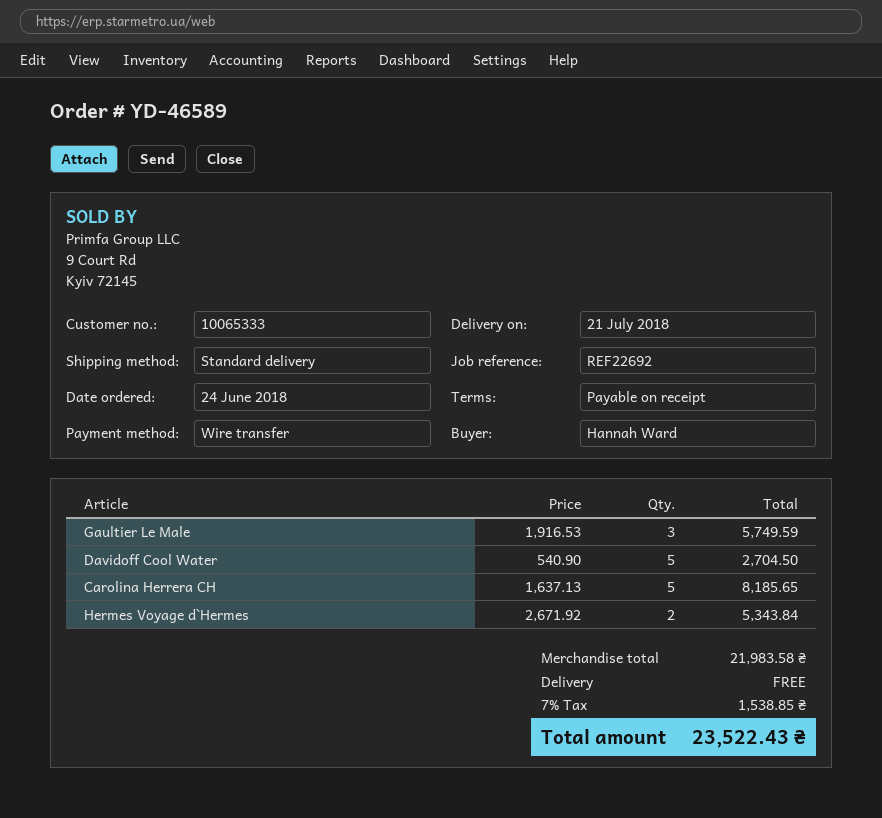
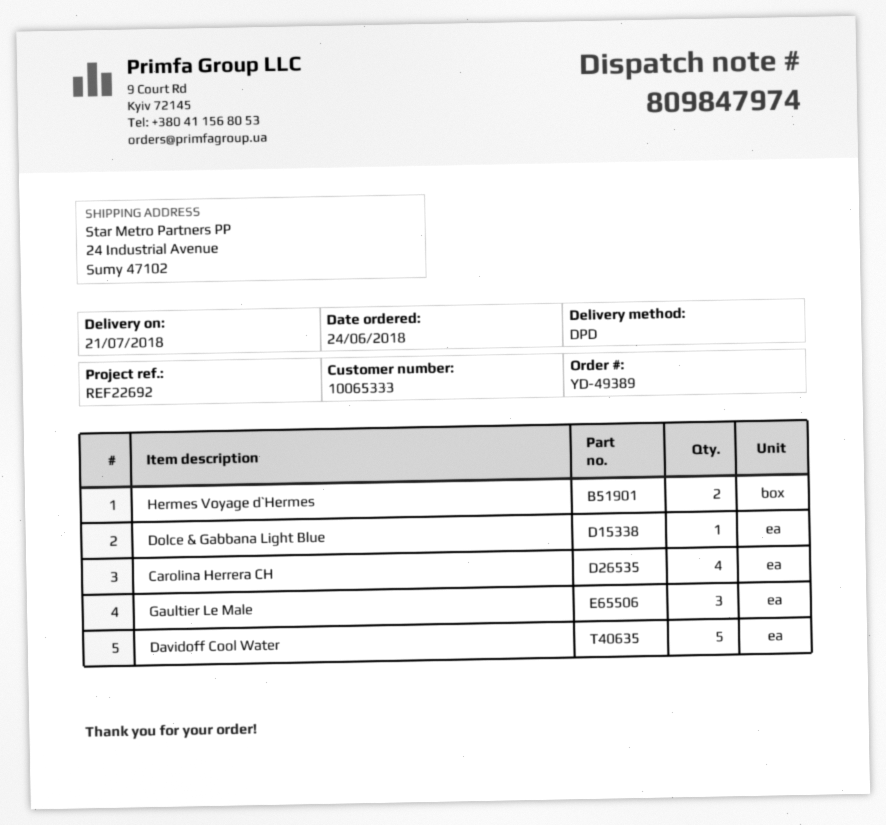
order number: YD-46589 -> YD-49389
shipping method: standard -> DPD
Carolina Herrera CH: 5 -> 4
Dolce & Gabbana Light Blue: none -> 1

